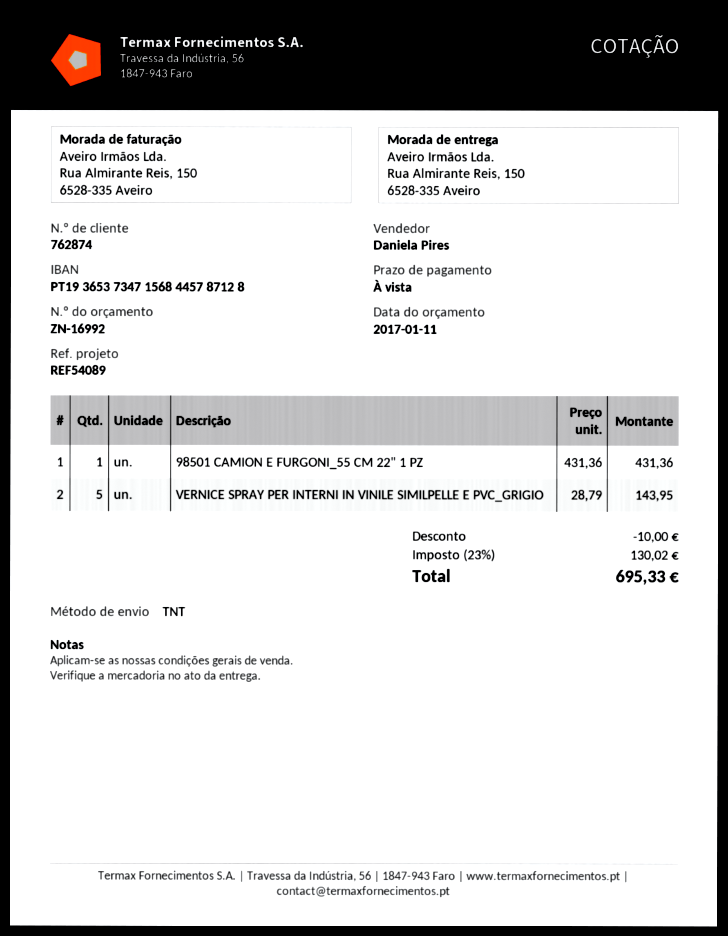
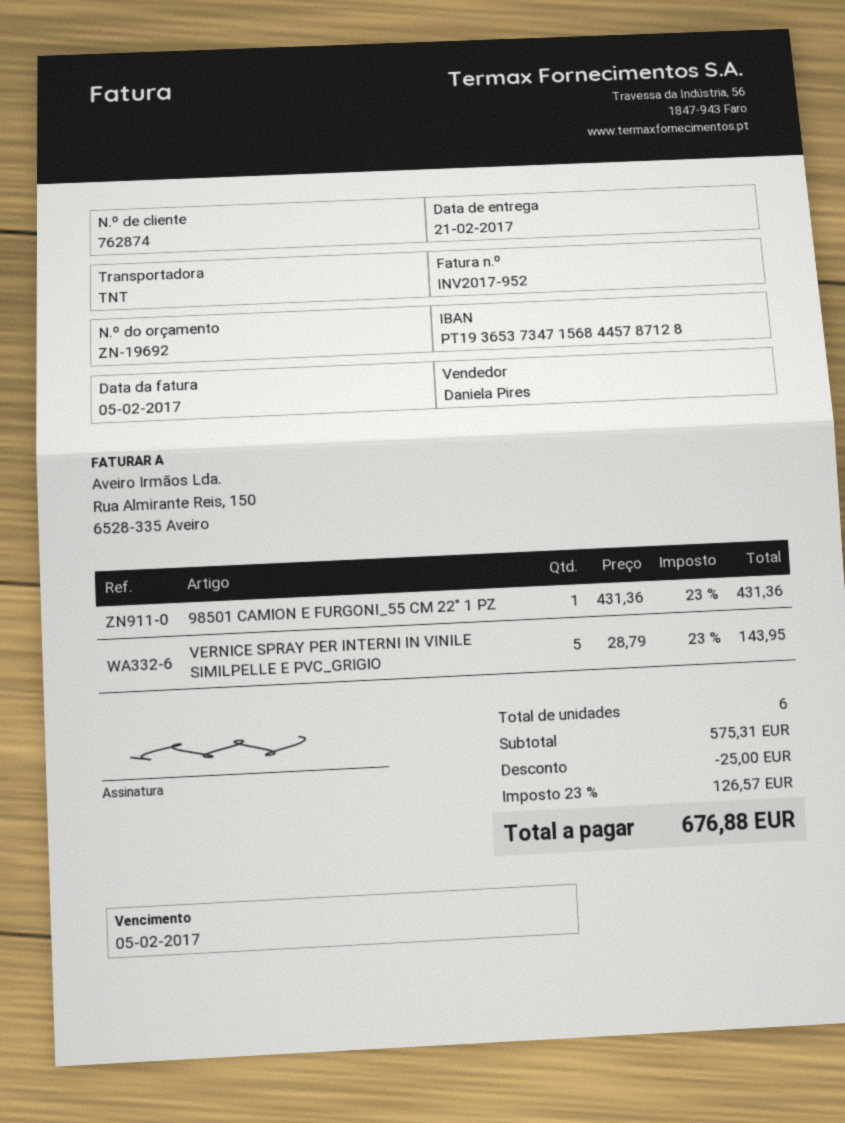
quote number: ZN-16992 -> ZN-19692
discount: 10.00 -> 25.00
tax: 23% = 130.02 -> 23% = 126.57
total: 695.33 -> 676.88

